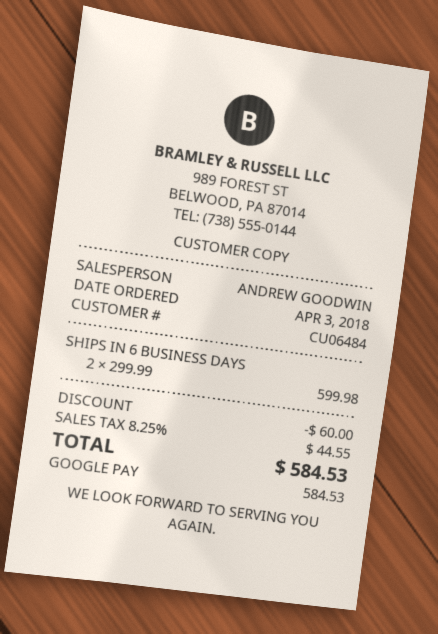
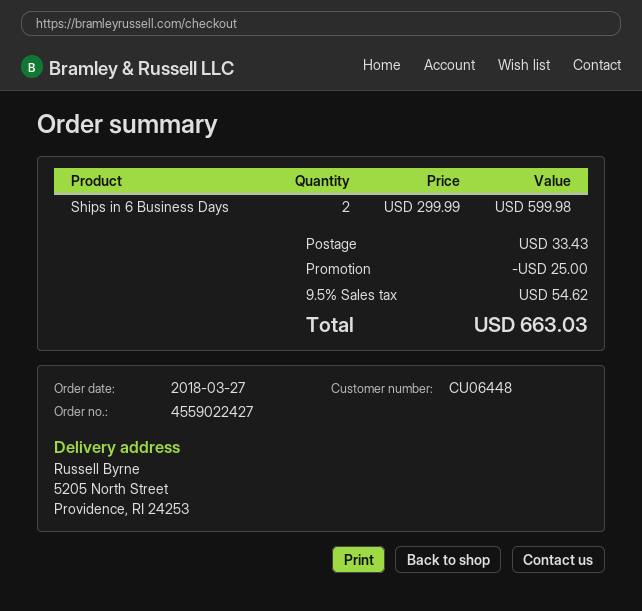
order date: 2018-04-03 -> 2018-03-27
customer number: CU06484 -> CU06448
discount: 60.00 -> 25.00
shipping: none -> 33.43
tax: 8.25% = 44.55 -> 9.5% = 54.62
total: 584.53 -> 663.03

